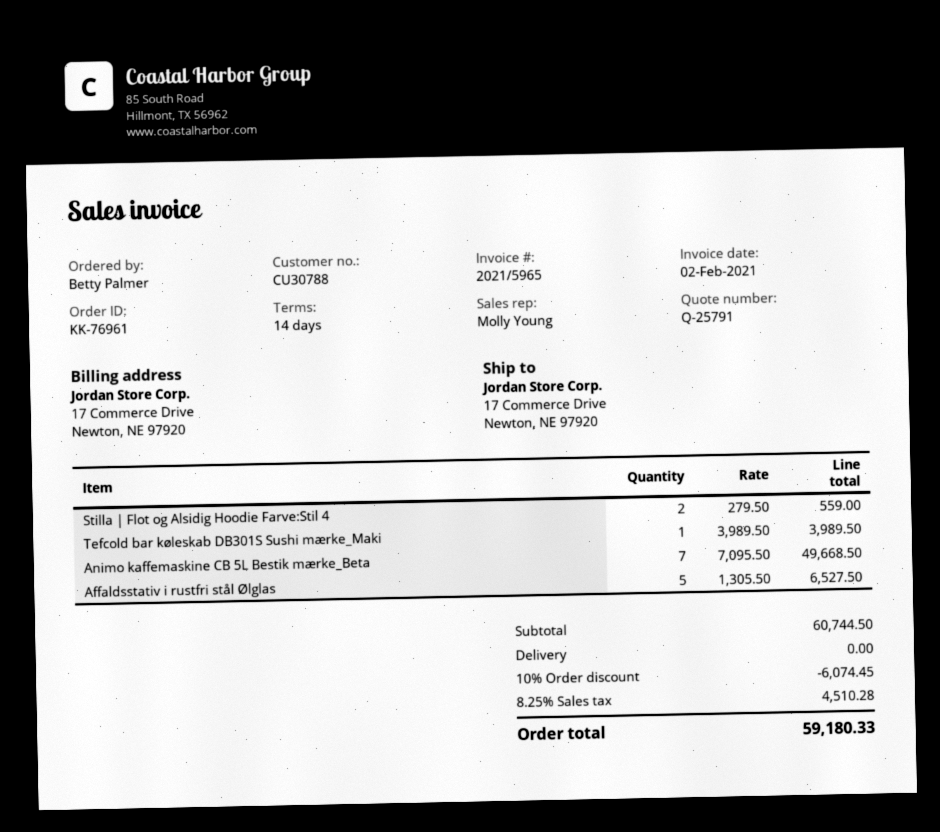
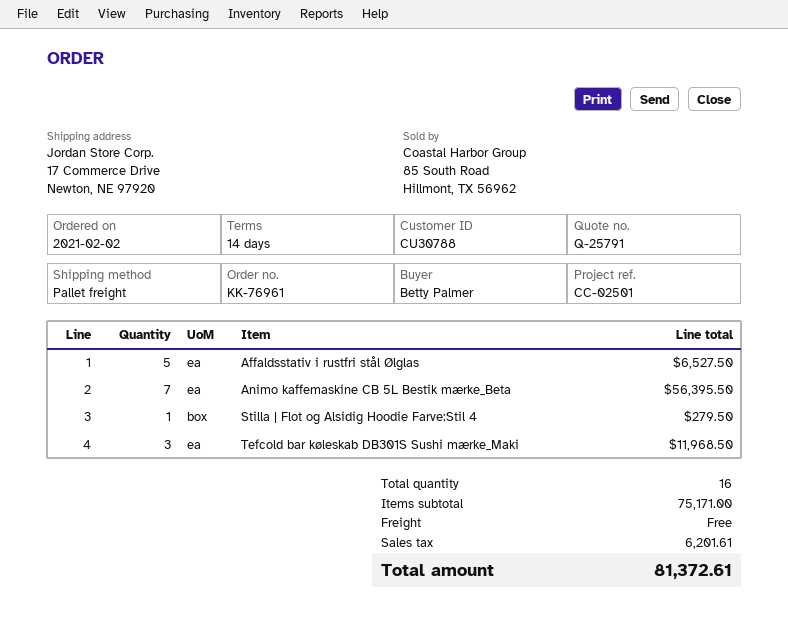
Stilla | Flot og Alsidig Hoodie Farve:Stil 4: 2 for 559.00 -> 1 for 279.50
Tefcold bar køleskab DB301S Sushi mærke_Maki: 1 for 3989.50 -> 3 for 11968.50
Animo kaffemaskine CB 5L Bestik mærke_Beta: 7 for 49668.50 -> 7 for 56395.50
subtotal: 60744.50 -> 75171.00
discount: 10% = 6074.45 -> none
tax: 4510.28 -> 6201.61
total: 59180.33 -> 81372.61

